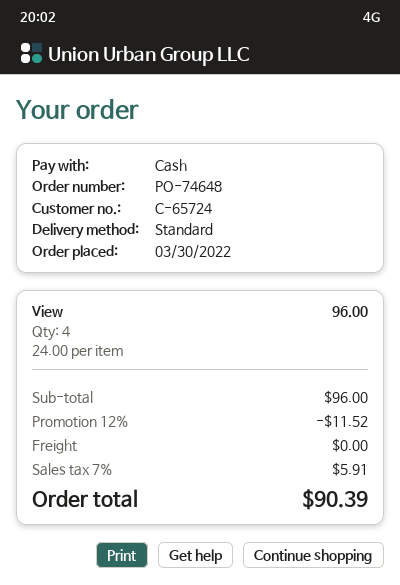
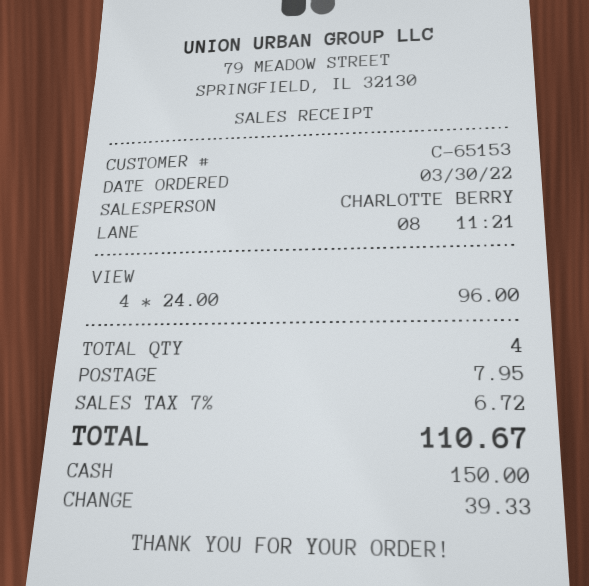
customer number: C-65724 -> C-65153
discount: 12% = 11.52 -> none
shipping: 0.00 -> 7.95
tax: 7% = 5.91 -> 7% = 6.72
total: 90.39 -> 110.67

